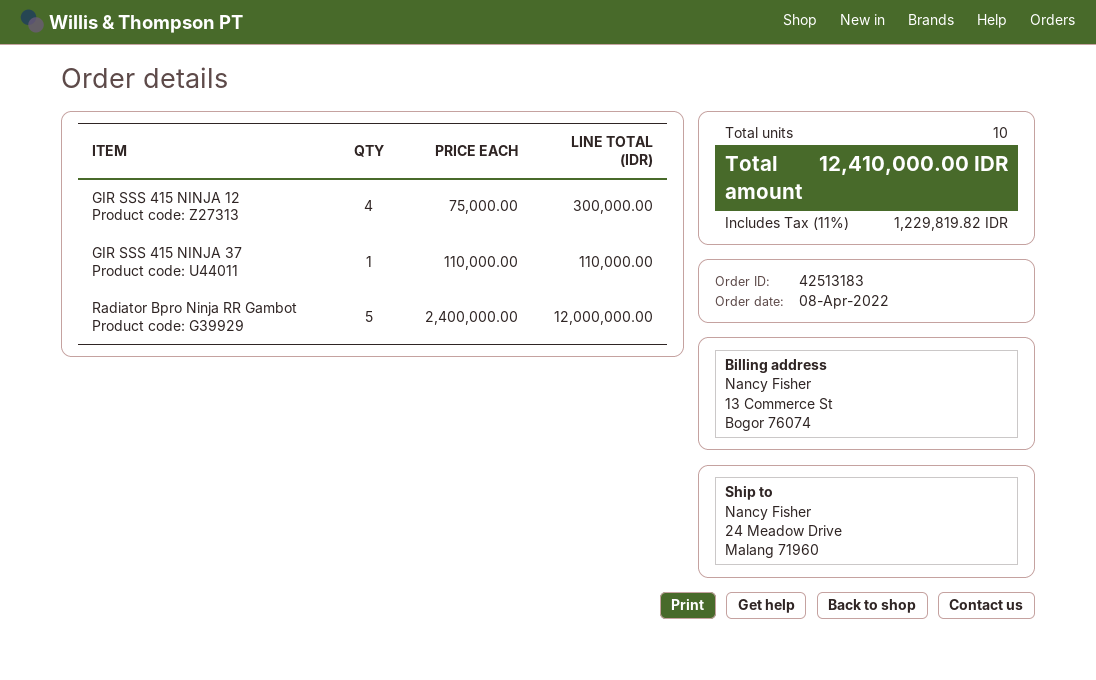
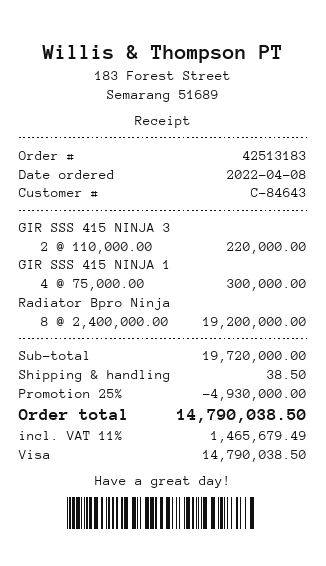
GIR SSS 415 NINJA 37: 1 x 110000.00 = 110000.00 -> 2 x 110000.00 = 220000.00
Radiator Bpro Ninja RR Gambot: 5 x 2400000.00 = 12000000.00 -> 8 x 2400000.00 = 19200000.00
discount: none -> 25% = 4930000.00
shipping: none -> 38.50
tax: 11% = 1229819.82 -> 11% = 1465679.49
total: 12410000.00 -> 14790038.50

